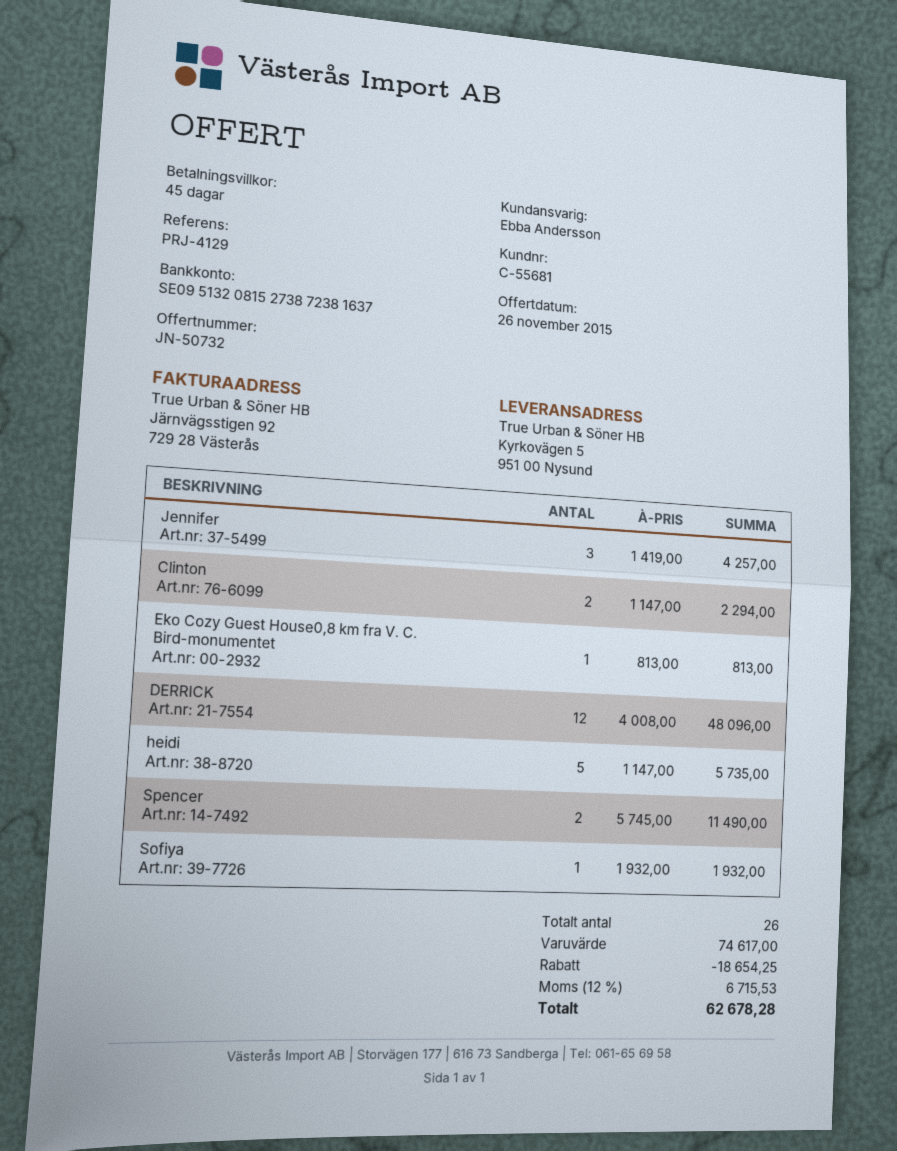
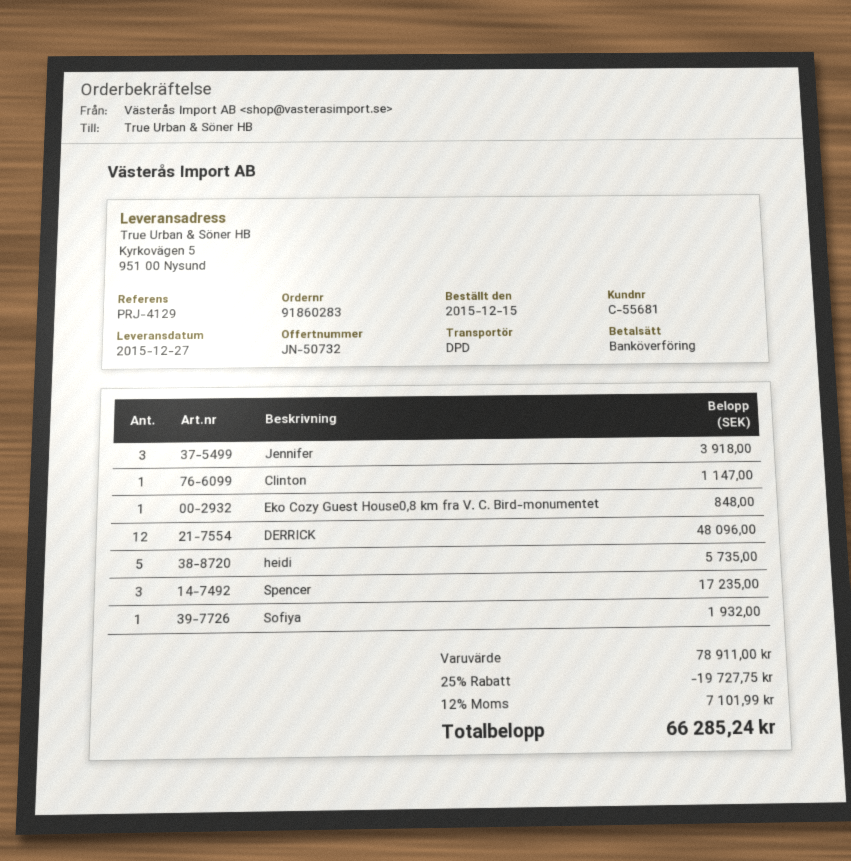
Jennifer: 3 for 4257.00 -> 3 for 3918.00
Clinton: 2 for 2294.00 -> 1 for 1147.00
Eko Cozy Guest House0,8 km fra V. C. Bird-monumentet: 1 for 813.00 -> 1 for 848.00
Spencer: 2 for 11490.00 -> 3 for 17235.00
subtotal: 74617.00 -> 78911.00
discount: 18654.25 -> 19727.75
tax: 12% = 6715.53 -> 12% = 7101.99
total: 62678.28 -> 66285.24

